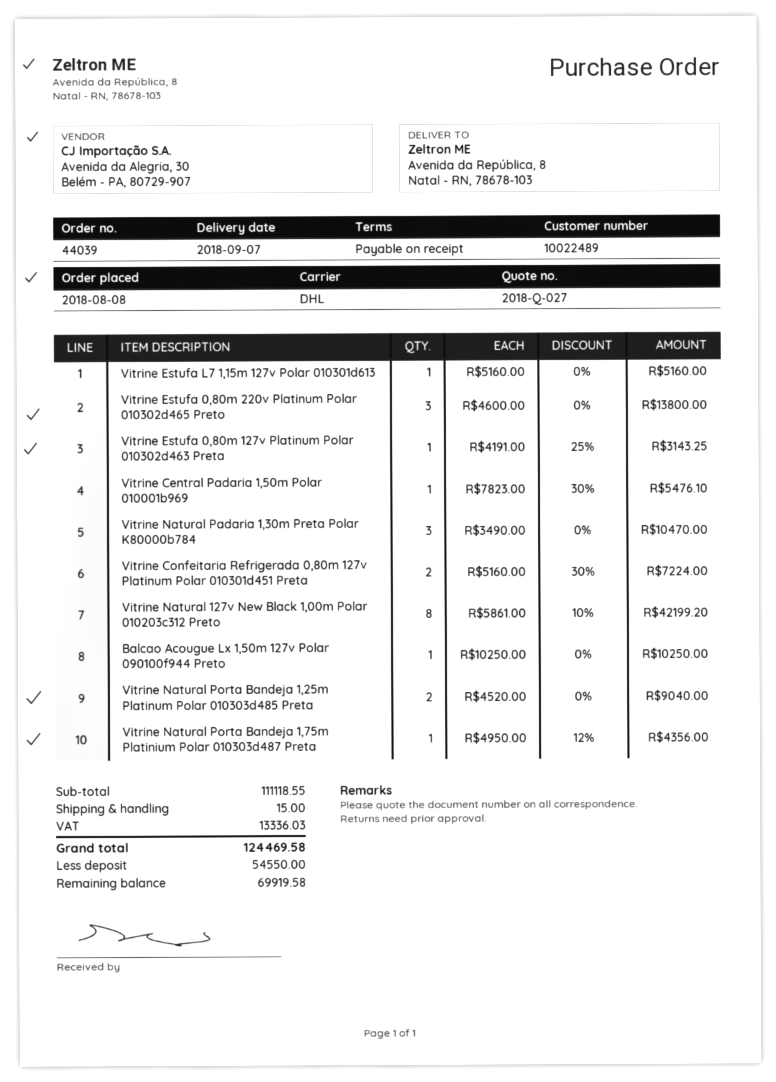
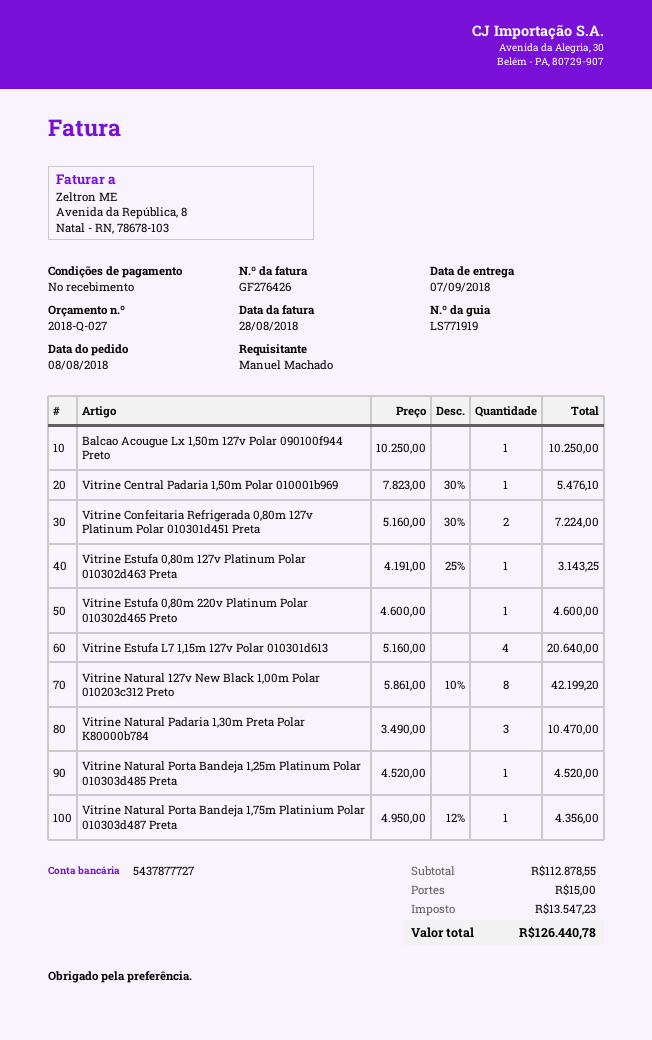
Vitrine Estufa L7 1,15m 127v Polar 010301d613: 1 x 5160.00 = 5160.00 -> 4 x 5160.00 = 20640.00
Vitrine Estufa 0,80m 220v Platinum Polar 010302d465 Preto: 3 x 4600.00 = 13800.00 -> 1 x 4600.00 = 4600.00
Vitrine Natural Porta Bandeja 1,25m Platinum Polar 010303d485 Preta: 2 x 4520.00 = 9040.00 -> 1 x 4520.00 = 4520.00
subtotal: 111118.55 -> 112878.55
tax: 13336.03 -> 13547.23
total: 124469.58 -> 126440.78

